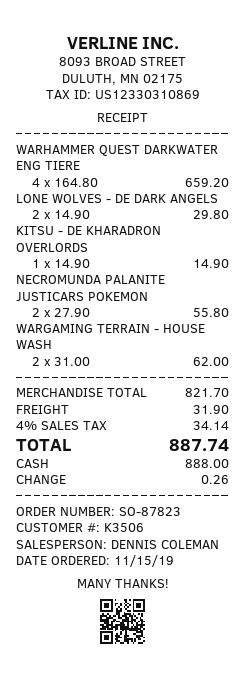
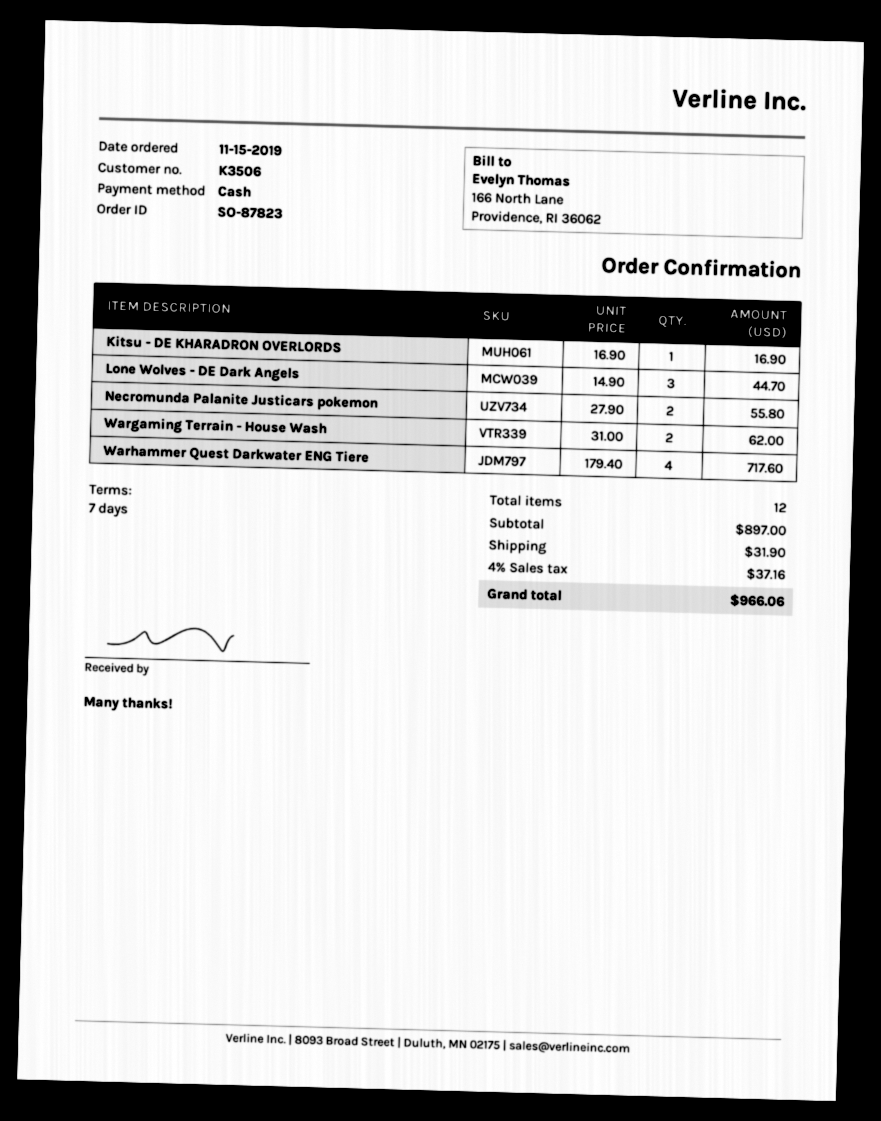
WARHAMMER QUEST DARKWATER ENG TIERE: 4 x 164.80 = 659.20 -> 4 x 179.40 = 717.60
LONE WOLVES - DE DARK ANGELS: 2 x 14.90 = 29.80 -> 3 x 14.90 = 44.70
KITSU - DE KHARADRON OVERLORDS: 1 x 14.90 = 14.90 -> 1 x 16.90 = 16.90
subtotal: 821.70 -> 897.00
tax: 4% = 34.14 -> 4% = 37.16
total: 887.74 -> 966.06

